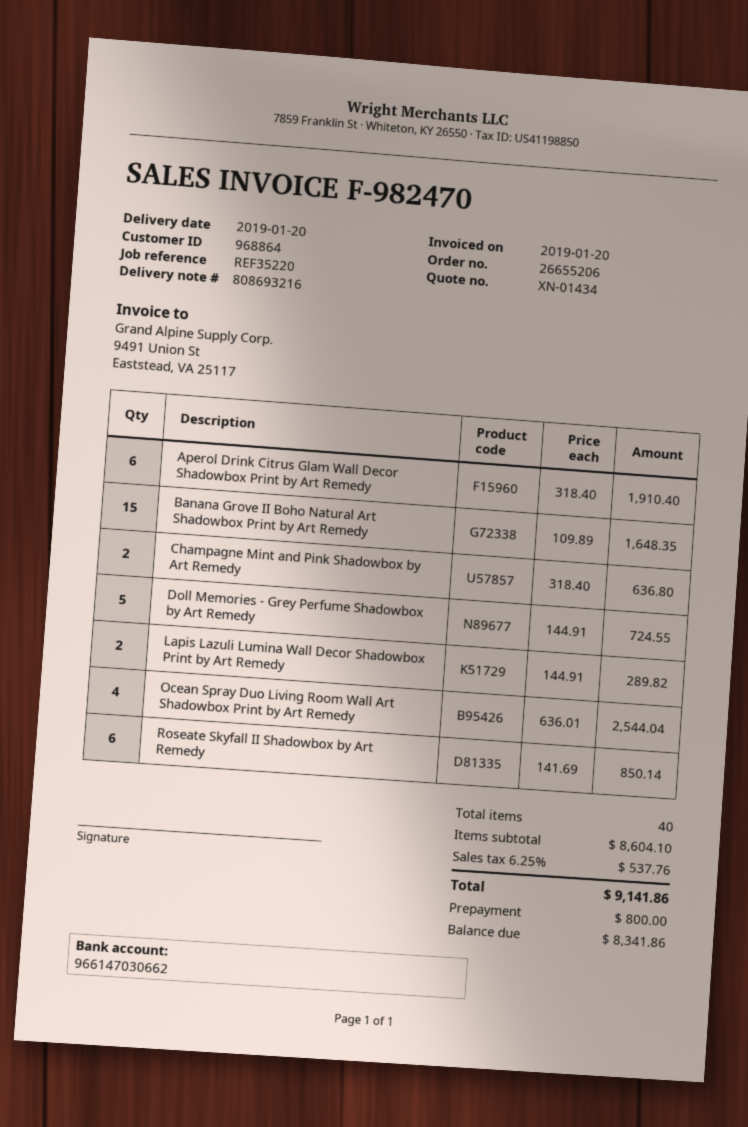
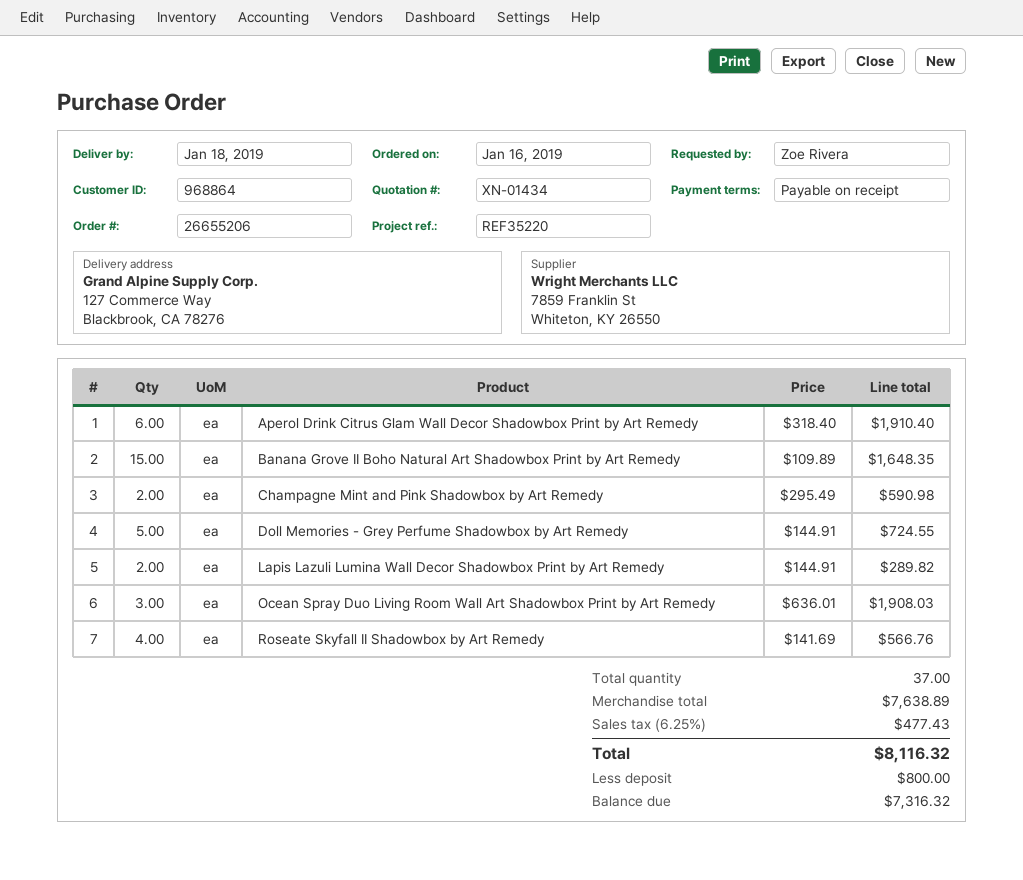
delivery date: 2019-01-20 -> 2019-01-18
Champagne Mint and Pink Shadowbox by Art Remedy: 2 x 318.40 = 636.80 -> 2 x 295.49 = 590.98
Ocean Spray Duo Living Room Wall Art Shadowbox Print by Art Remedy: 4 x 636.01 = 2544.04 -> 3 x 636.01 = 1908.03
Roseate Skyfall II Shadowbox by Art Remedy: 6 x 141.69 = 850.14 -> 4 x 141.69 = 566.76
total quantity: 40 -> 37
subtotal: 8604.10 -> 7638.89
tax: 6.25% = 537.76 -> 6.25% = 477.43
total: 9141.86 -> 8116.32
balance: 8341.86 -> 7316.32

